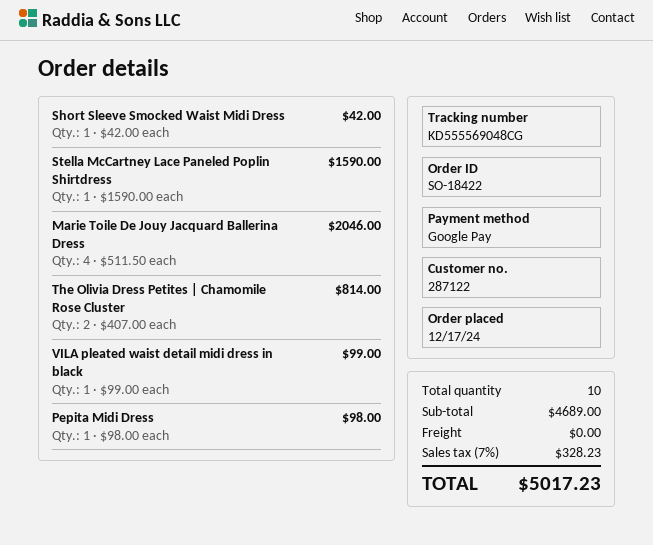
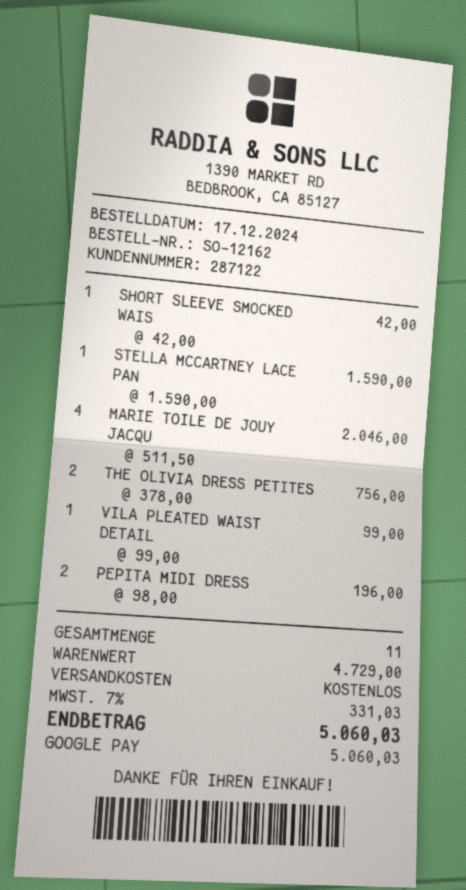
order number: SO-18422 -> SO-12162
The Olivia Dress Petites | Chamomile Rose Cluster: 2 x 407.00 = 814.00 -> 2 x 378.00 = 756.00
Pepita Midi Dress: 1 x 98.00 = 98.00 -> 2 x 98.00 = 196.00
total quantity: 10 -> 11
subtotal: 4689.00 -> 4729.00
tax: 7% = 328.23 -> 7% = 331.03
total: 5017.23 -> 5060.03

